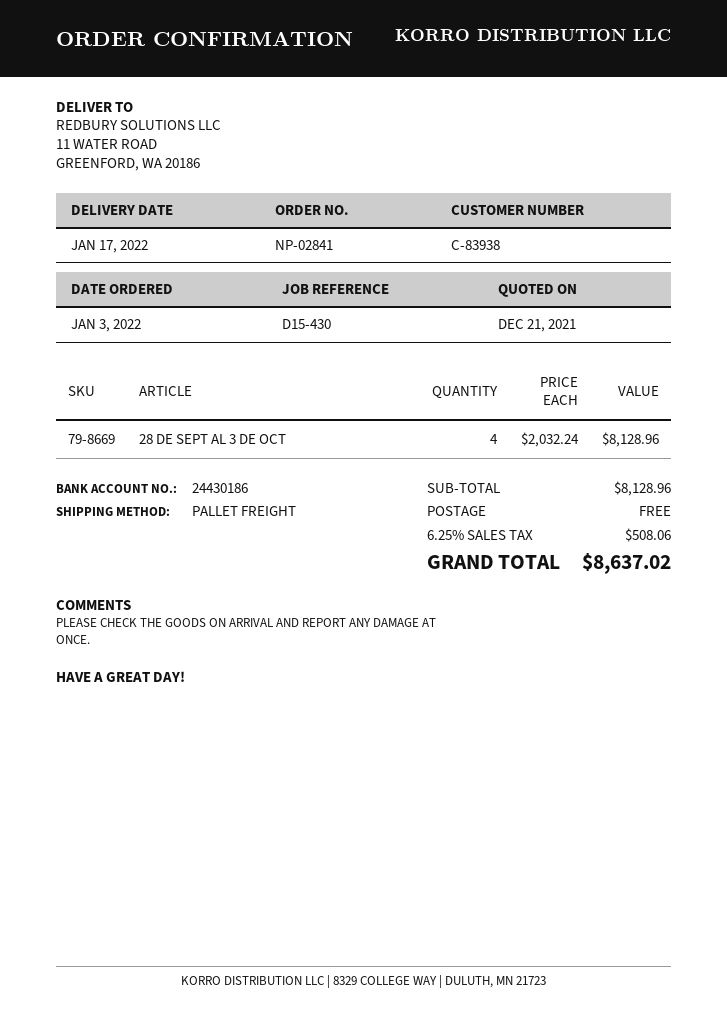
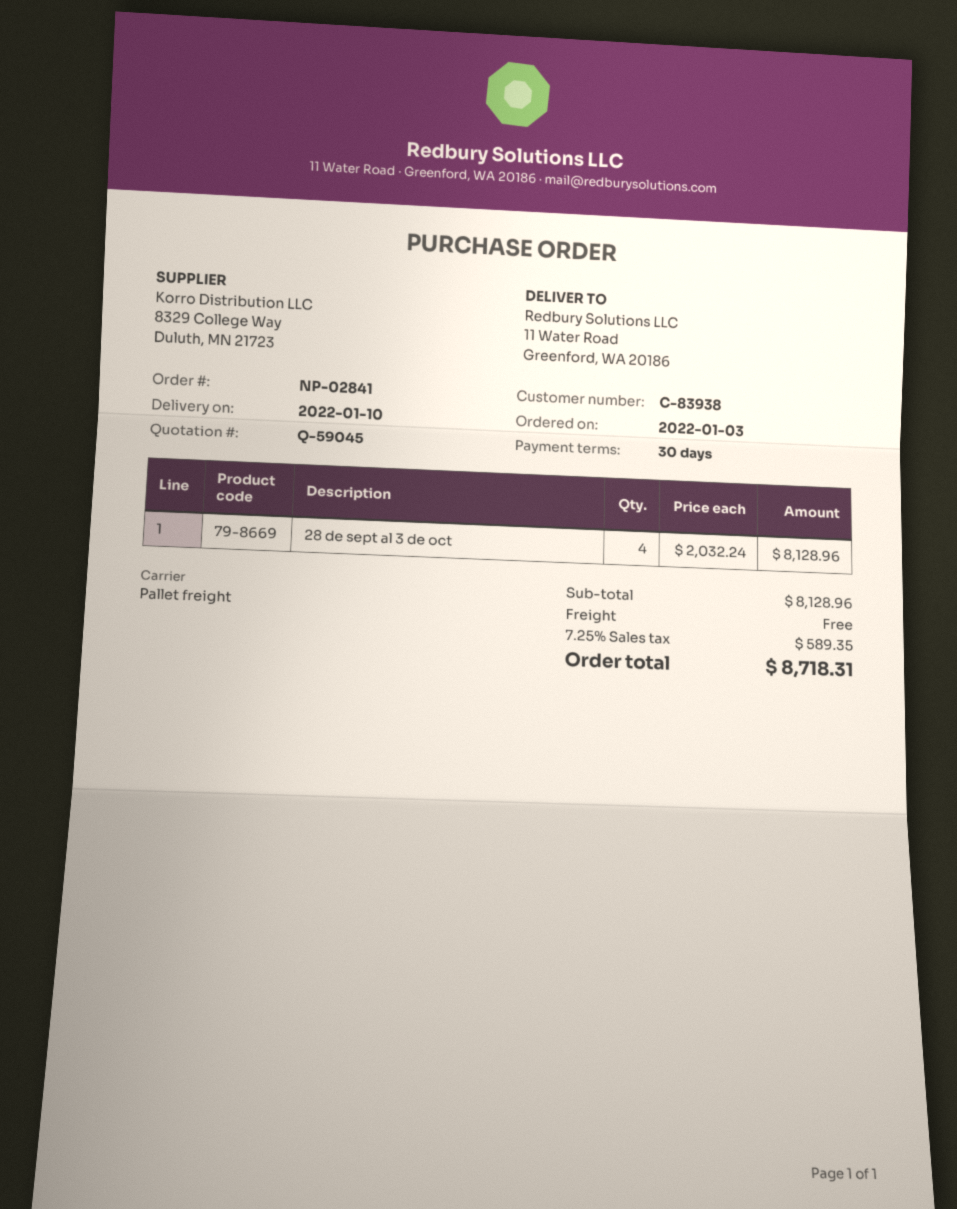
delivery date: 2022-01-17 -> 2022-01-10
tax: 6.25% = 508.06 -> 7.25% = 589.35
total: 8637.02 -> 8718.31

